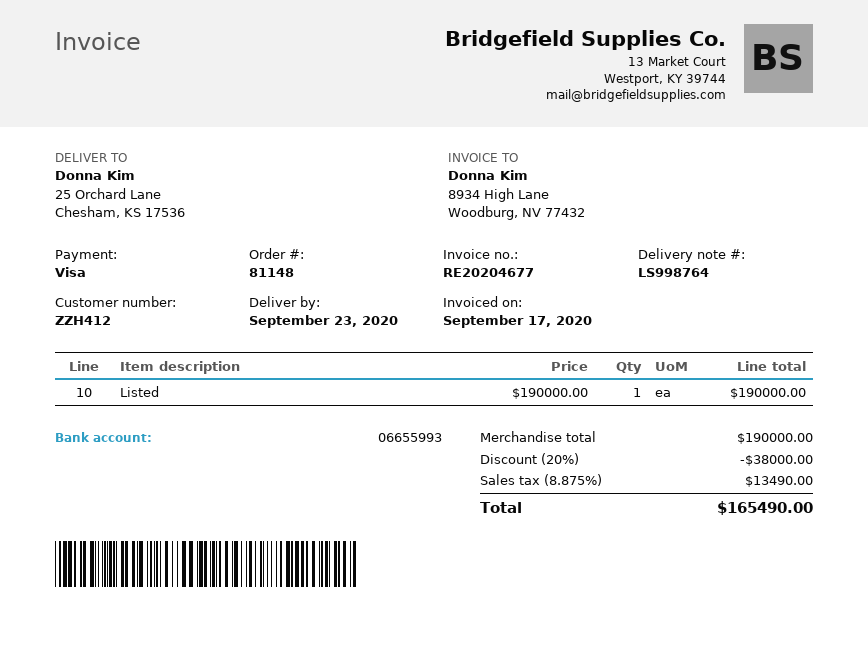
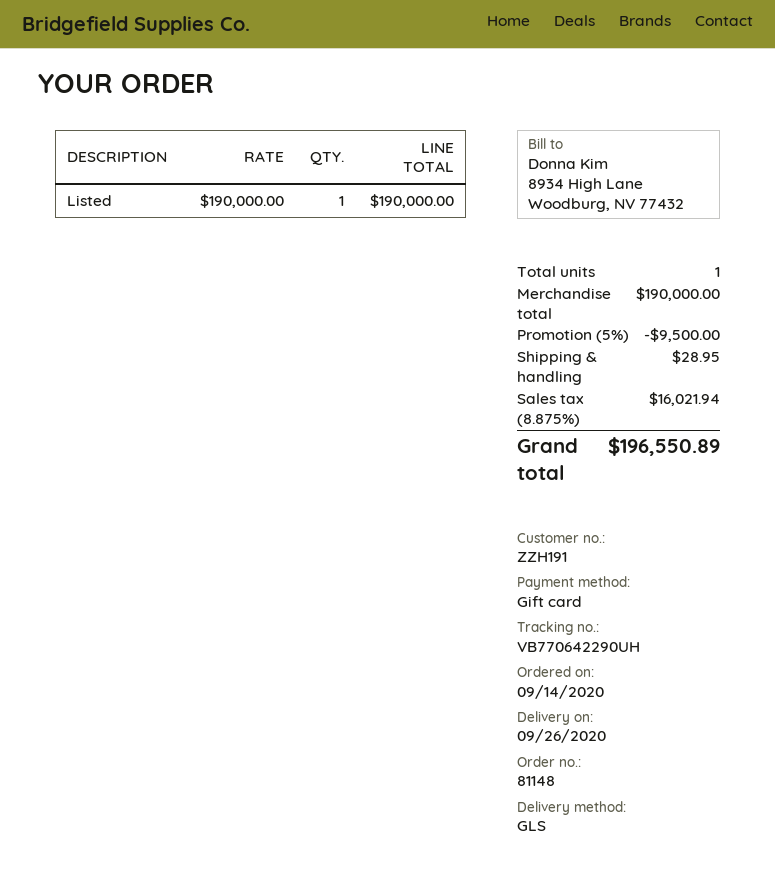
delivery date: 2020-09-23 -> 2020-09-26
customer number: ZZH412 -> ZZH191
payment method: Visa -> gift card
discount: 20% = 38000.00 -> 5% = 9500.00
shipping: none -> 28.95
tax: 8.875% = 13490.00 -> 8.875% = 16021.94
total: 165490.00 -> 196550.89

